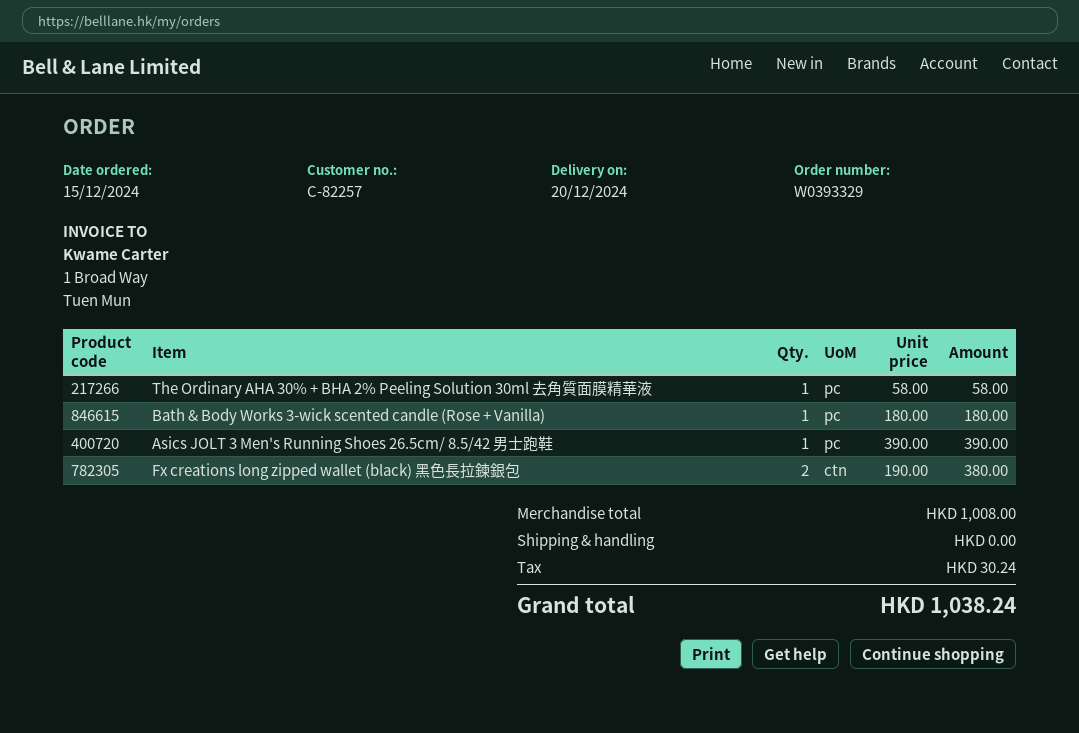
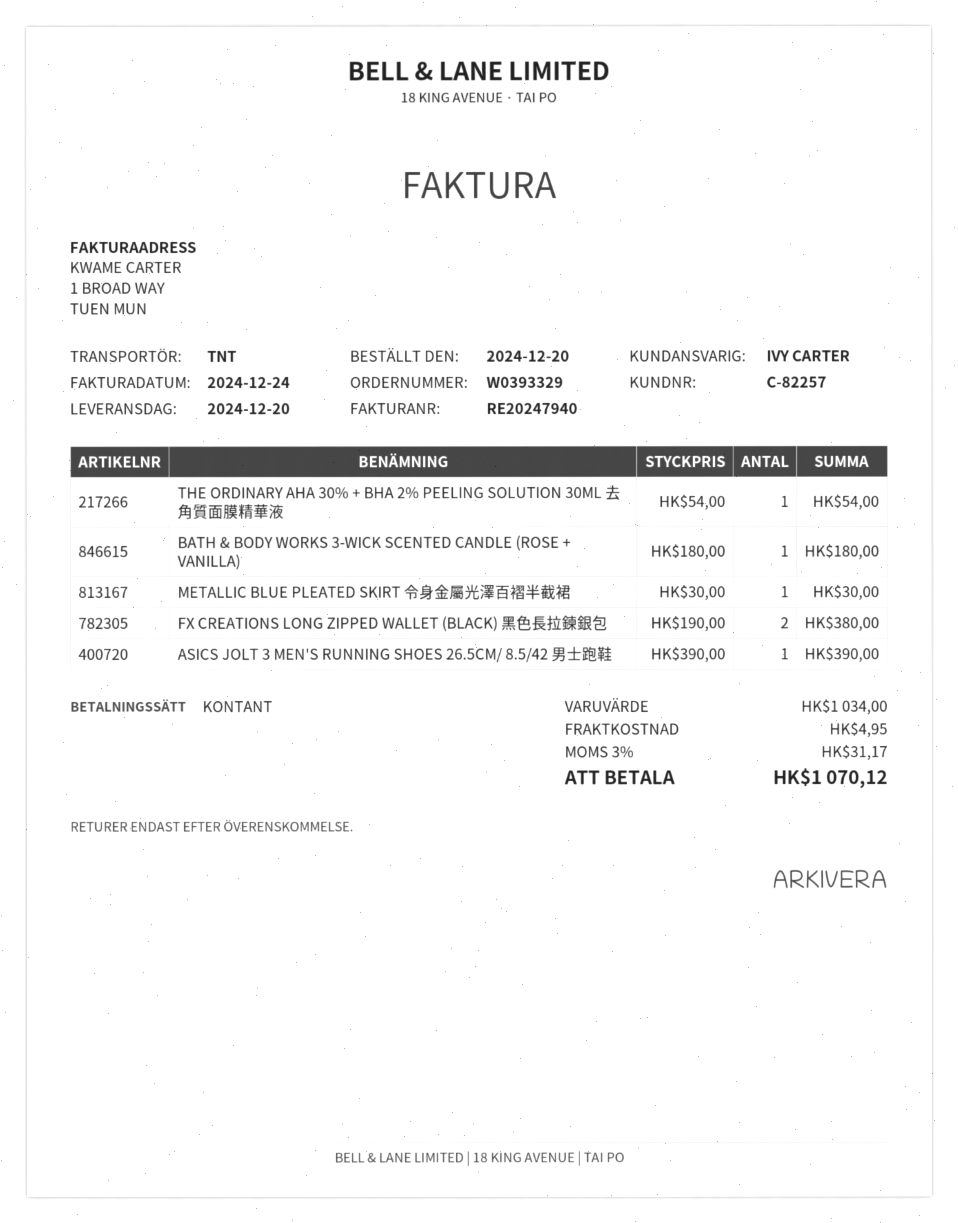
order date: 2024-12-15 -> 2024-12-20
The Ordinary AHA 30% + BHA 2% Peeling Solution 30ml 去角質面膜精華液: 1 x 58.00 = 58.00 -> 1 x 54.00 = 54.00
METALLIC BLUE PLEATED SKIRT 令身金屬光澤百褶半截裙: none -> 1 x 30.00 = 30.00
subtotal: 1008.00 -> 1034.00
shipping: 0.00 -> 4.95
tax: 30.24 -> 31.17
total: 1038.24 -> 1070.12

